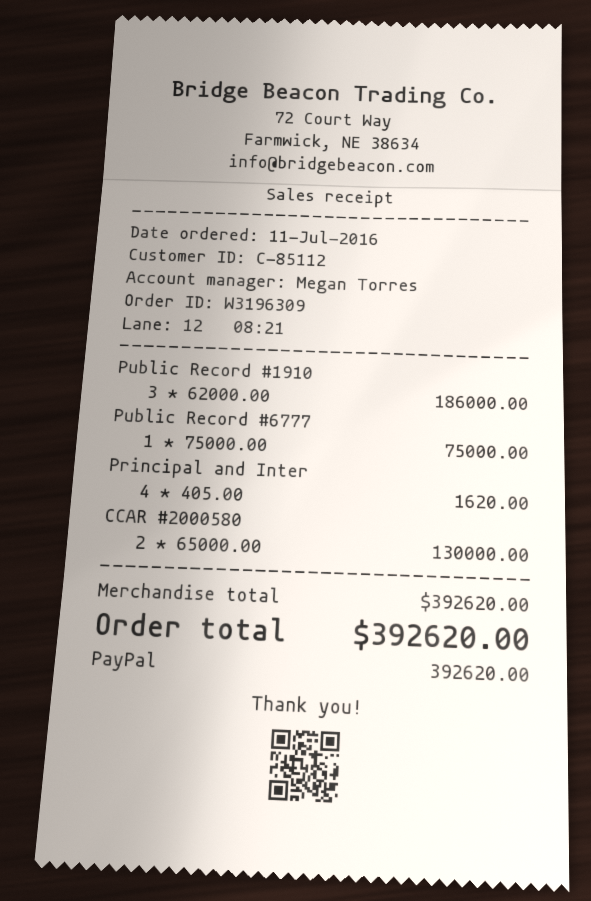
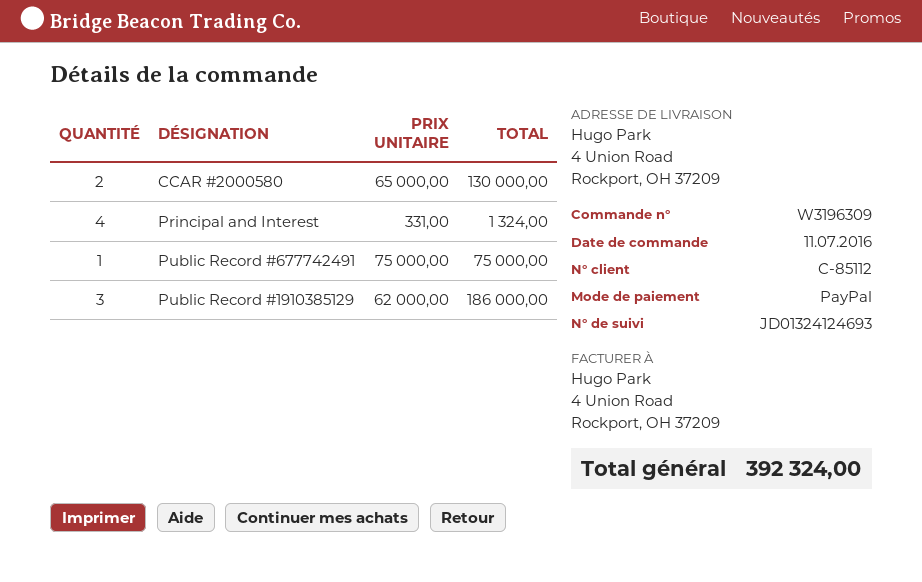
Principal and Inter: 4 x 405.00 = 1620.00 -> 4 x 331.00 = 1324.00
total: 392620.00 -> 392324.00

